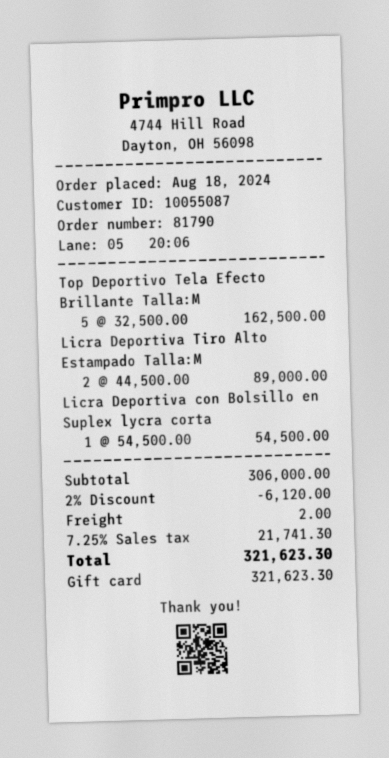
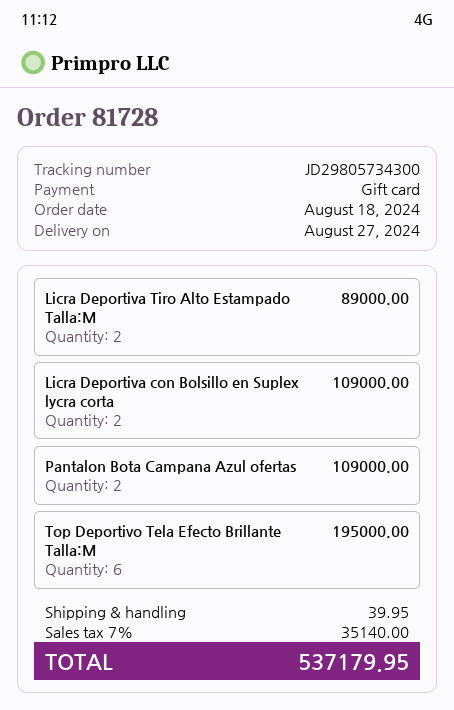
order number: 81790 -> 81728
Top Deportivo Tela Efecto Brillante Talla:M: 5 for 162500.00 -> 6 for 195000.00
Licra Deportiva con Bolsillo en Suplex lycra corta: 1 for 54500.00 -> 2 for 109000.00
Pantalon Bota Campana Azul ofertas: none -> 2 for 109000.00
discount: 2% = 6120.00 -> none
shipping: 2.00 -> 39.95
tax: 7.25% = 21741.30 -> 7% = 35140.00
total: 321623.30 -> 537179.95

